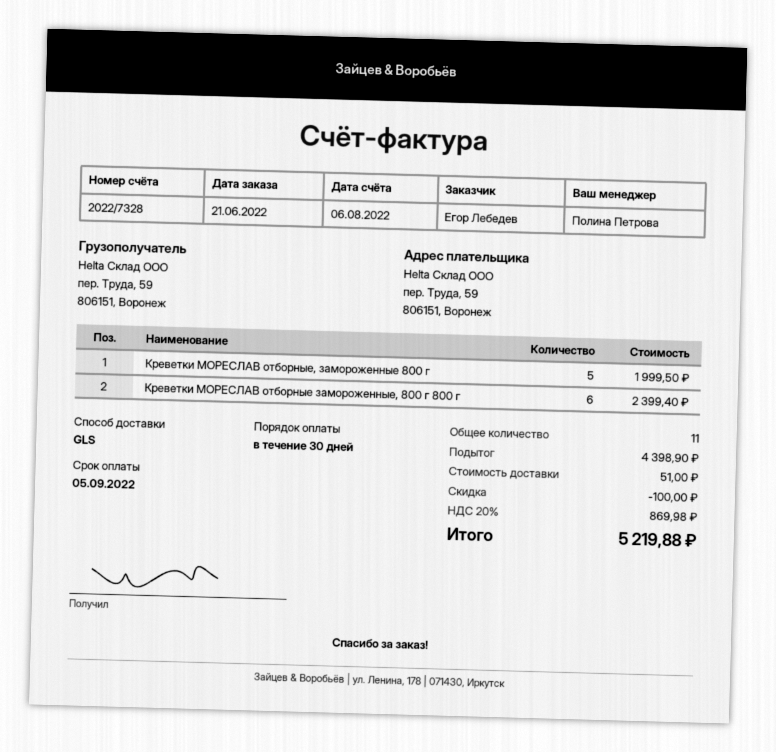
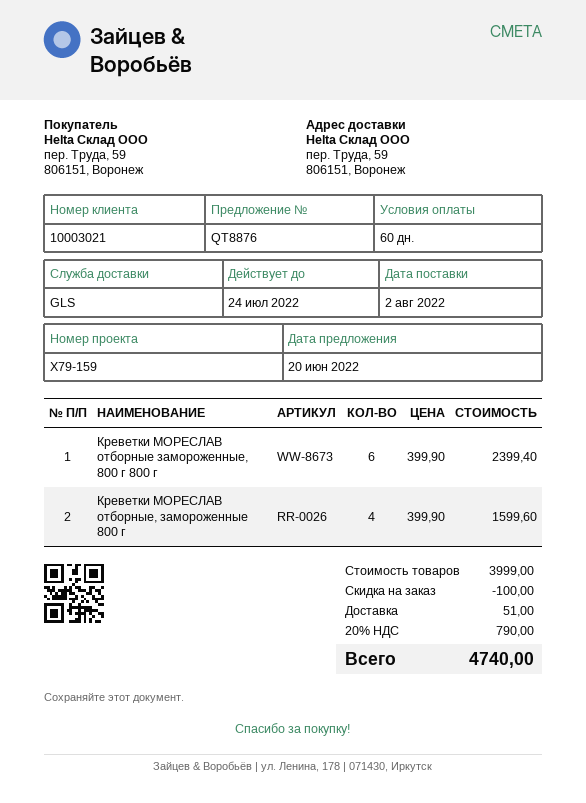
payment terms: 30 days -> 60 days
Креветки МОРЕСЛАВ отборные, замороженные 800 г: 5 for 1999.50 -> 4 for 1599.60
subtotal: 4398.90 -> 3999.00
tax: 20% = 869.98 -> 20% = 790.00
total: 5219.88 -> 4740.00

